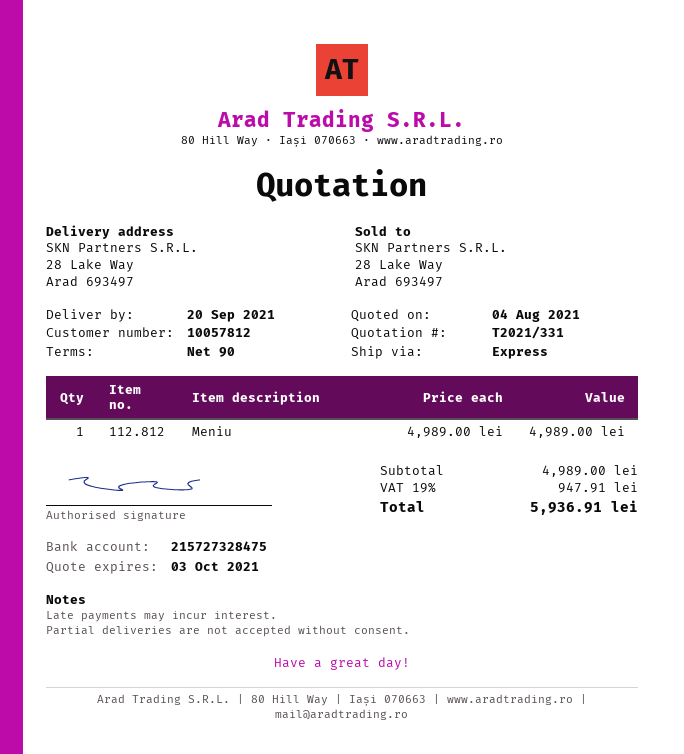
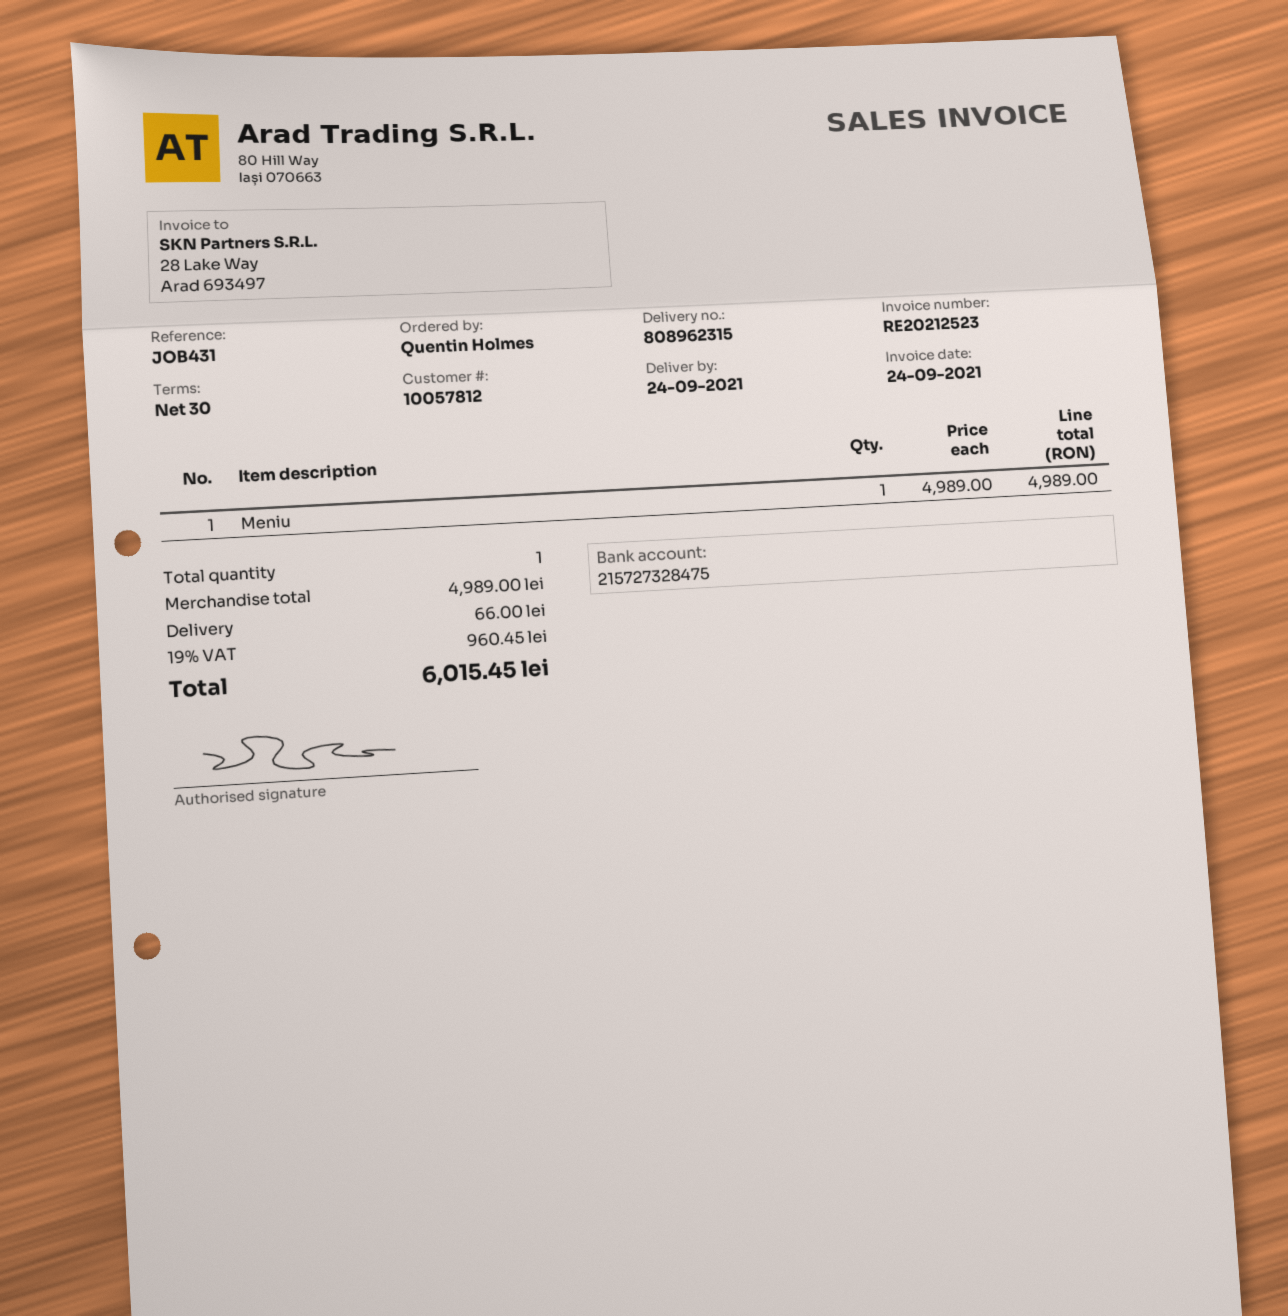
delivery date: 2021-09-20 -> 2021-09-24
payment terms: 90 days -> 30 days
shipping: none -> 66.00
tax: 19% = 947.91 -> 19% = 960.45
total: 5936.91 -> 6015.45

